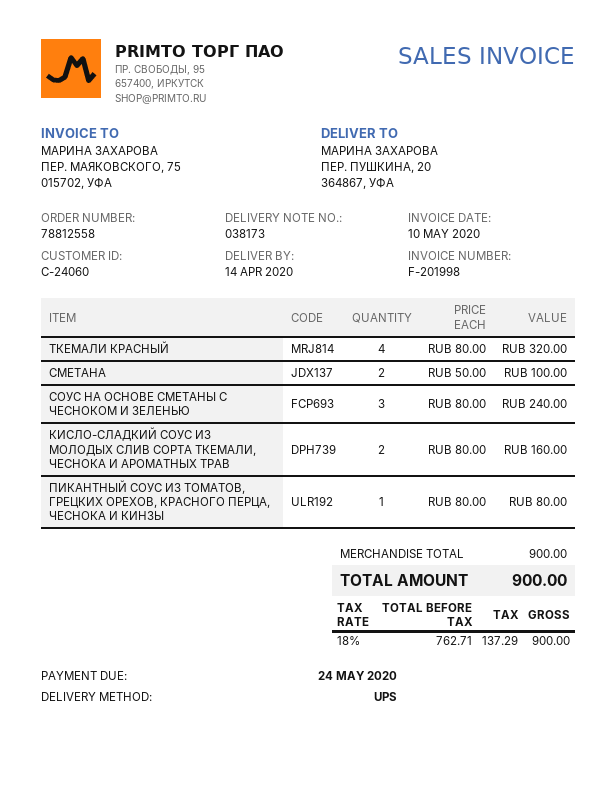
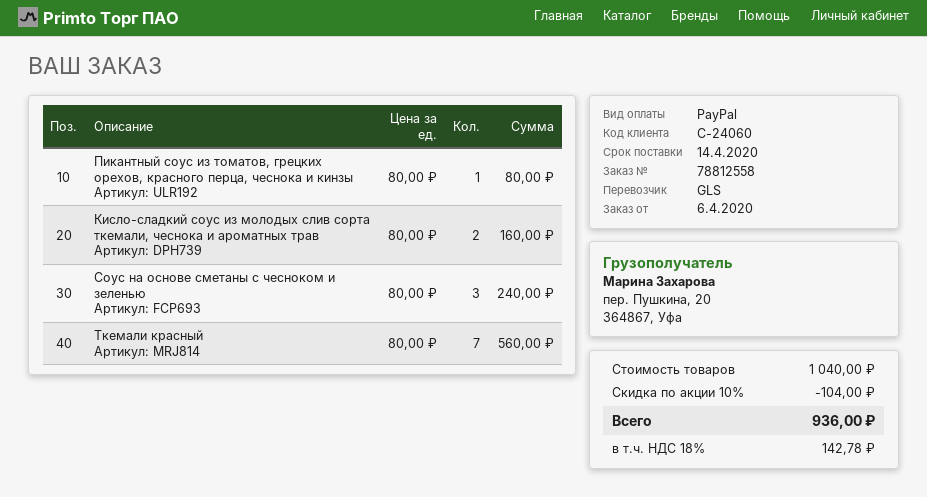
shipping method: UPS -> GLS
ТКЕМАЛИ КРАСНЫЙ: 4 x 80.00 = 320.00 -> 7 x 80.00 = 560.00
СМЕТАНА: 2 x 50.00 = 100.00 -> none
subtotal: 900.00 -> 1040.00
discount: none -> 10% = 104.00
tax: 18% = 137.29 -> 18% = 142.78
total: 900.00 -> 936.00

